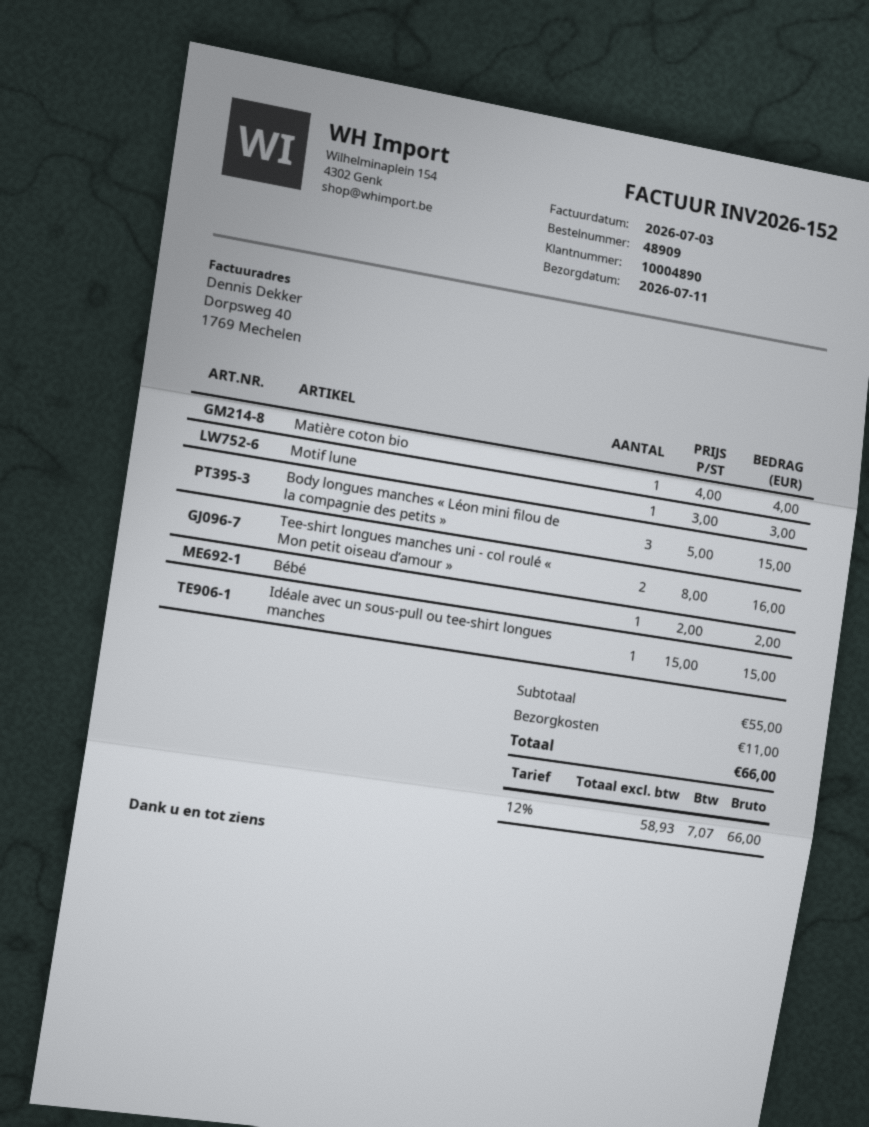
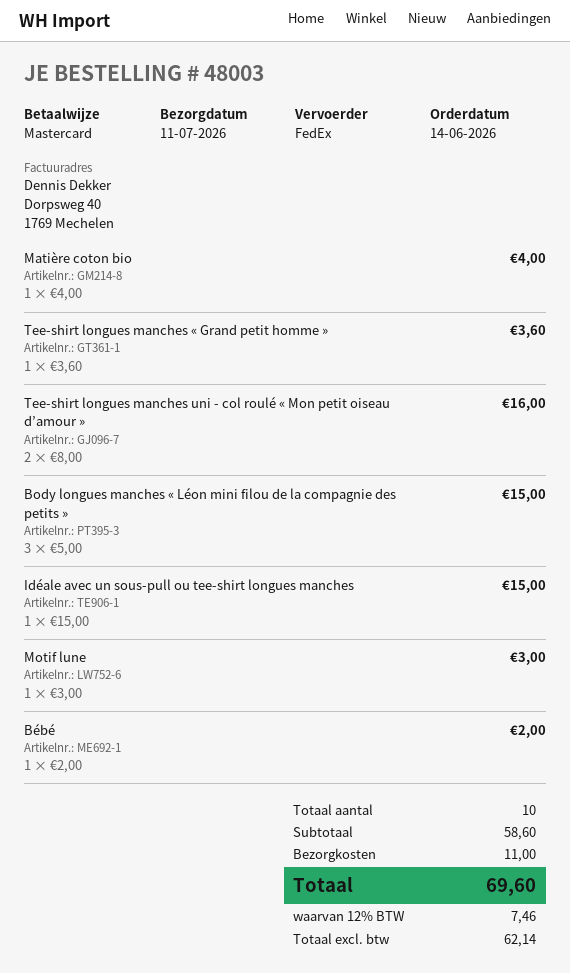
order number: 48909 -> 48003
Tee-shirt longues manches « Grand petit homme »: none -> 1 x 3.60 = 3.60
subtotal: 55.00 -> 58.60
net: 58.93 -> 62.14
tax: 12% = 7.07 -> 12% = 7.46
total: 66.00 -> 69.60

